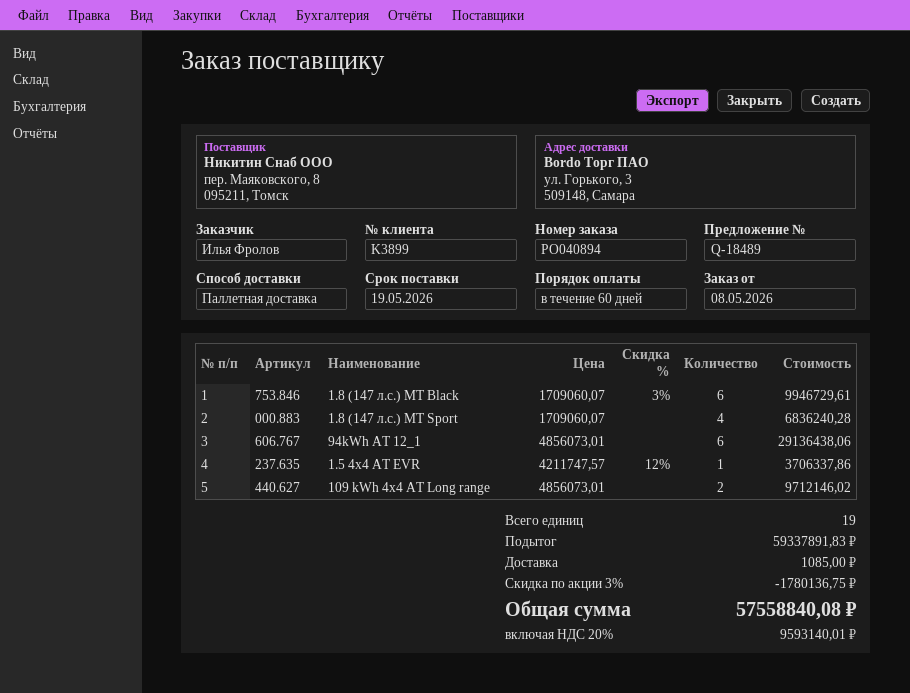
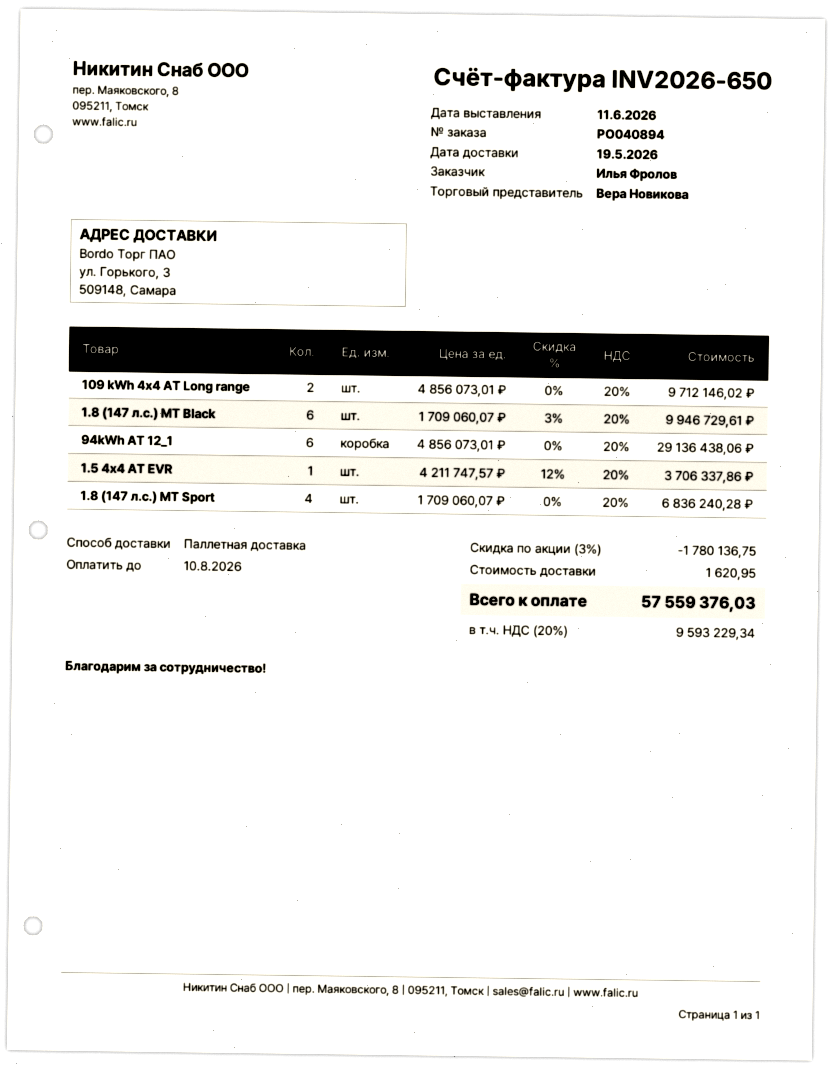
shipping: 1085.00 -> 1620.95
tax: 20% = 9593140.01 -> 20% = 9593229.34
total: 57558840.08 -> 57559376.03

